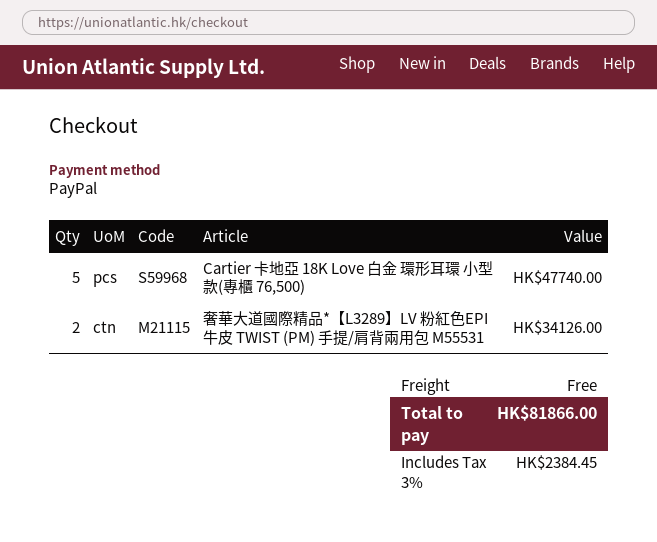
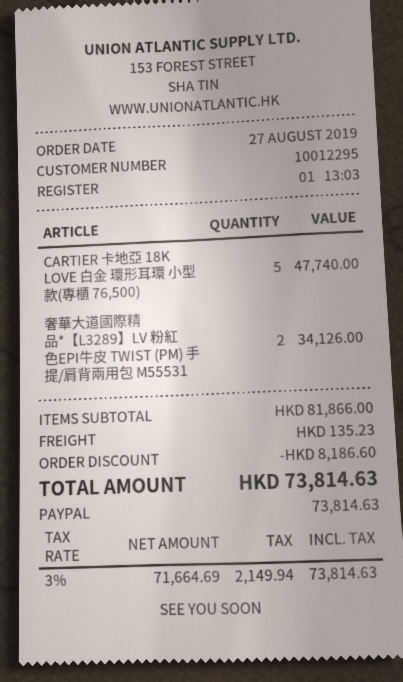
discount: none -> 8186.60
shipping: 0.00 -> 135.23
tax: 3% = 2384.45 -> 3% = 2149.94
total: 81866.00 -> 73814.63

